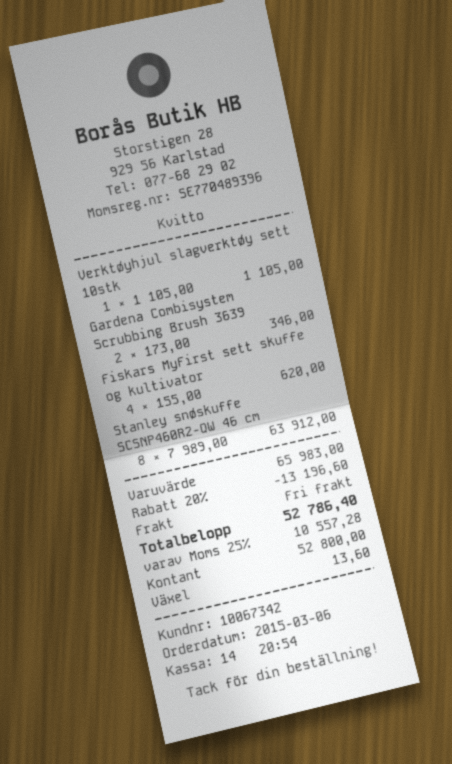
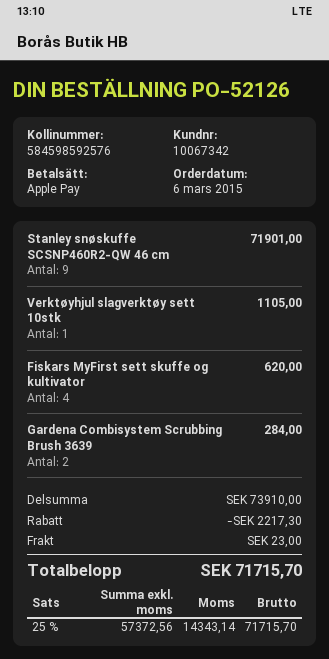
payment method: cash -> Apple Pay
Gardena Combisystem Scrubbing Brush 3639: 2 for 346.00 -> 2 for 284.00
Stanley snøskuffe SCSNP460R2-QW 46 cm: 8 for 63912.00 -> 9 for 71901.00
subtotal: 65983.00 -> 73910.00
discount: 13196.60 -> 2217.30
shipping: 0.00 -> 23.00
tax: 25% = 10557.28 -> 25% = 14343.14
total: 52786.40 -> 71715.70

